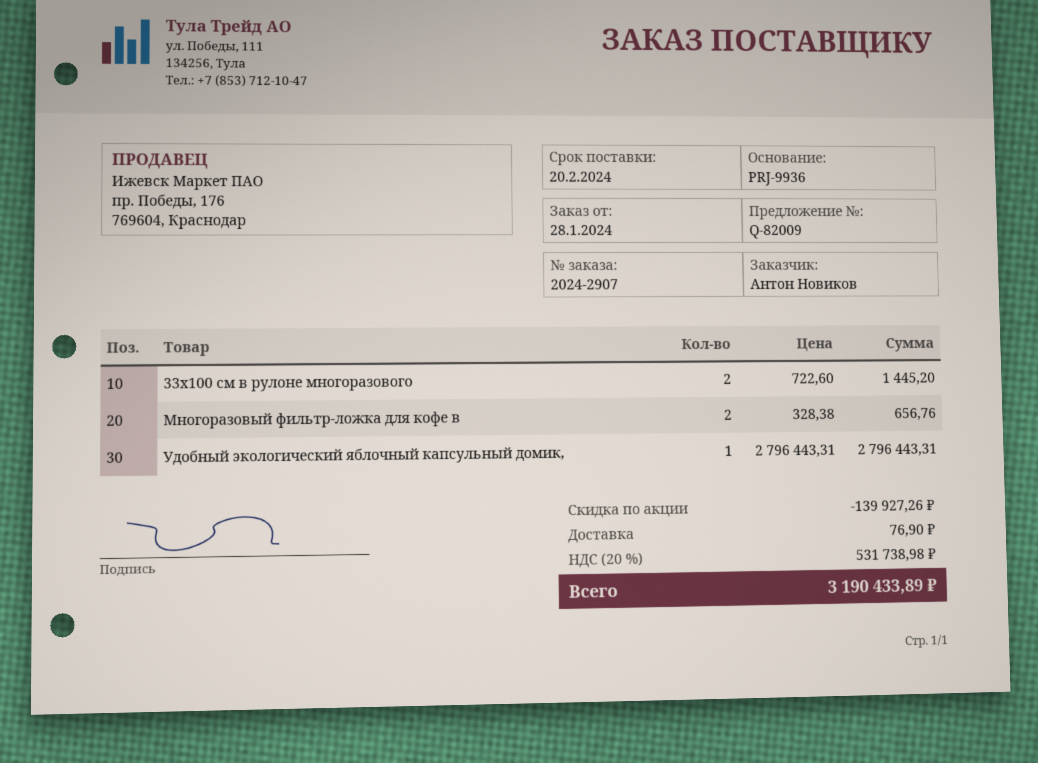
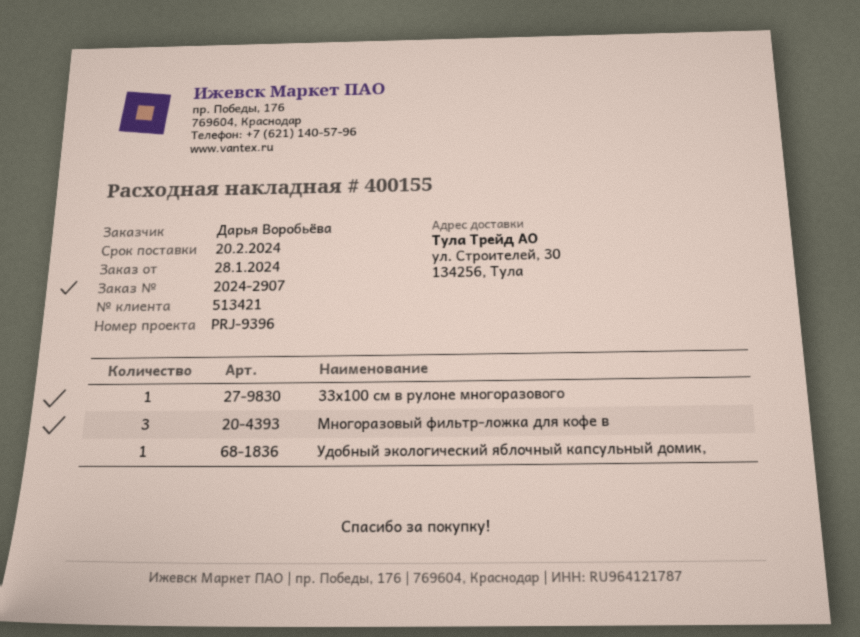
reference: PRJ-9936 -> PRJ-9396
ordered by: Антон Новиков -> Дарья Воробьёва
33x100 см в рулоне многоразового: 2 -> 1
Многоразовый фильтр-ложка для кофе в: 2 -> 3

